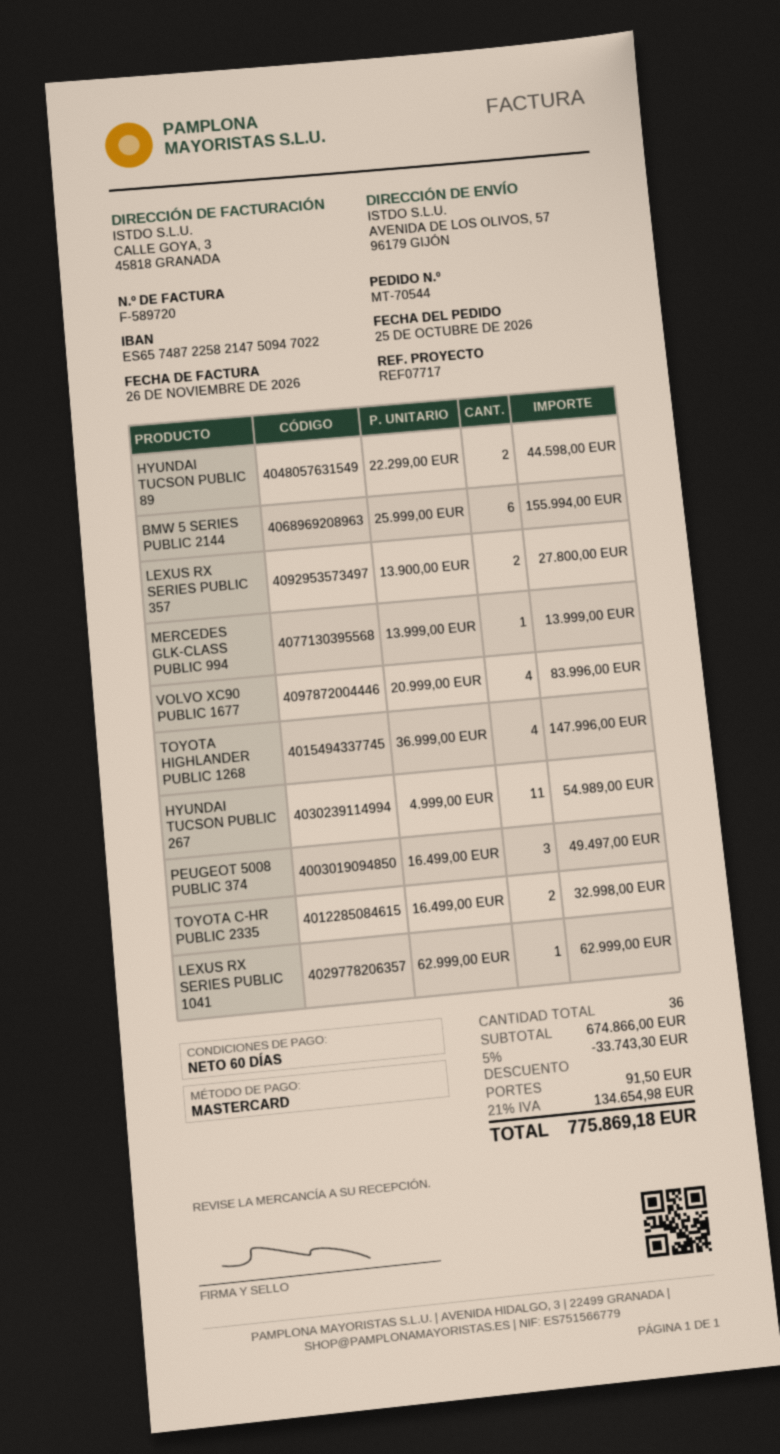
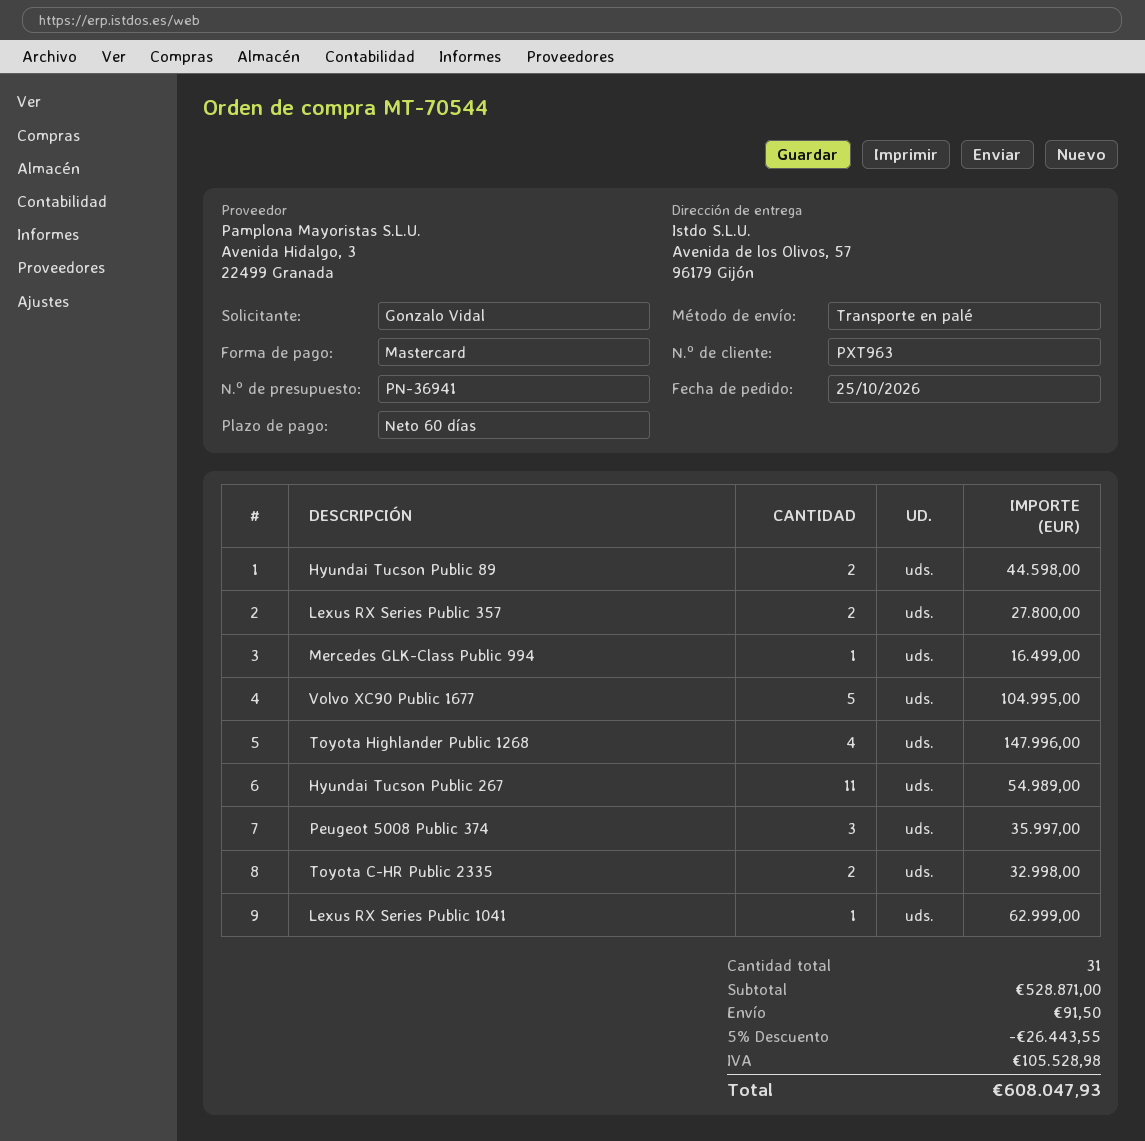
BMW 5 SERIES PUBLIC 2144: 6 for 155994.00 -> none
MERCEDES GLK-CLASS PUBLIC 994: 1 for 13999.00 -> 1 for 16499.00
VOLVO XC90 PUBLIC 1677: 4 for 83996.00 -> 5 for 104995.00
PEUGEOT 5008 PUBLIC 374: 3 for 49497.00 -> 3 for 35997.00
total quantity: 36 -> 31
subtotal: 674866.00 -> 528871.00
discount: 5% = 33743.30 -> 5% = 26443.55
tax: 134654.98 -> 105528.98
total: 775869.18 -> 608047.93

